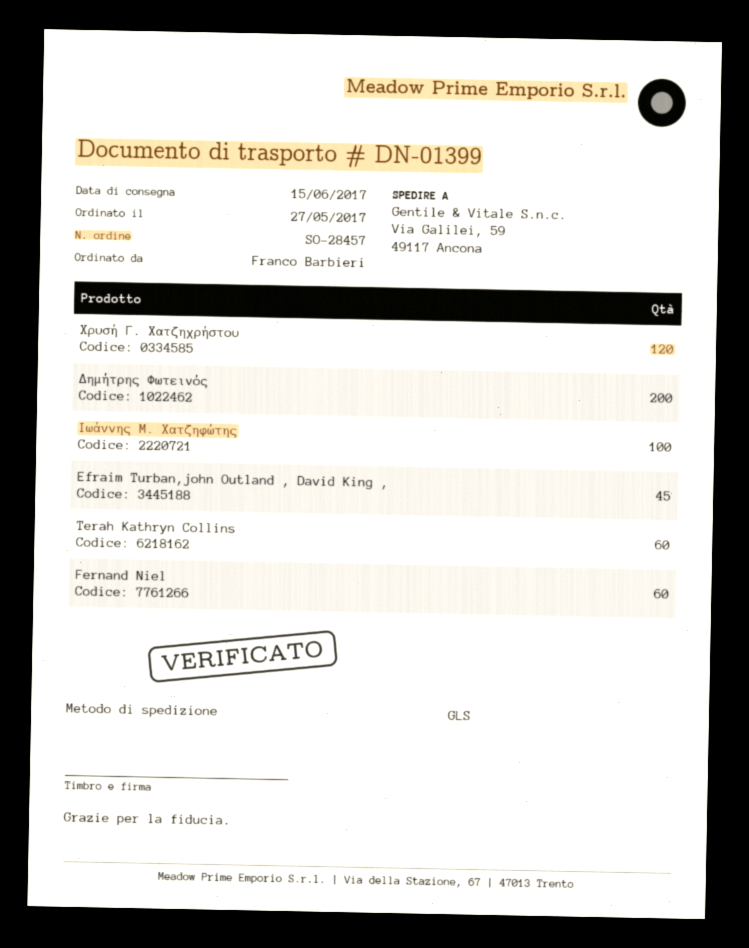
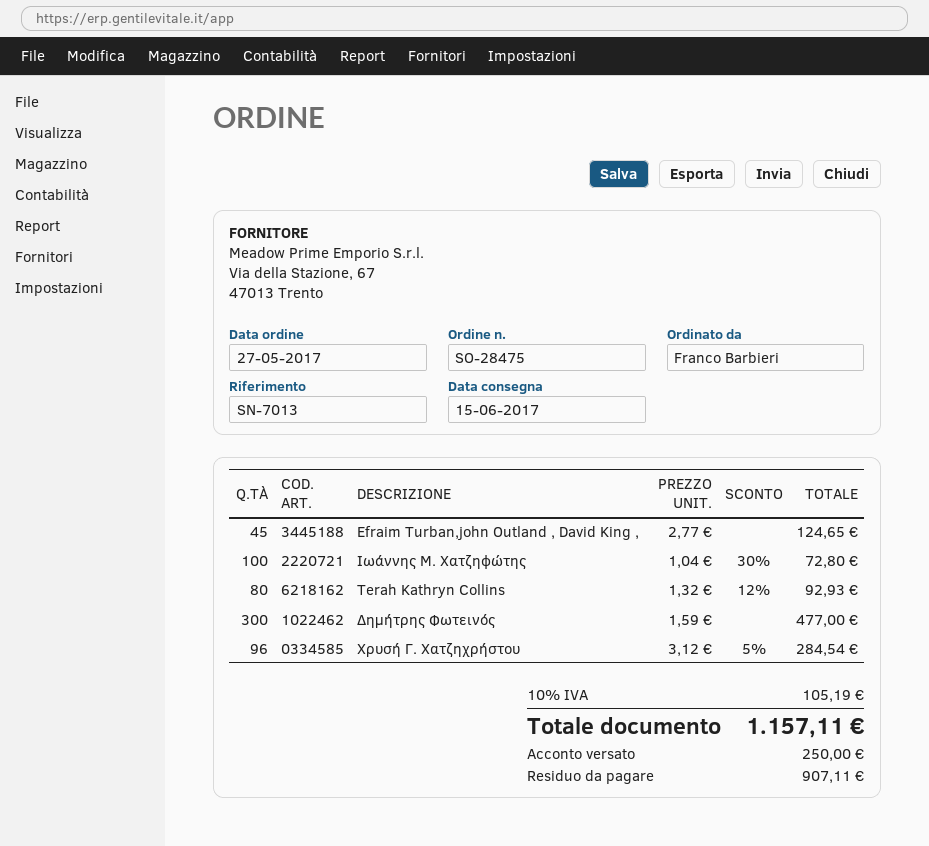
order number: SO-28457 -> SO-28475
Χρυσή Γ. Χατζηχρήστου: 120 -> 96
Δημήτρης Φωτεινός: 200 -> 300
Terah Kathryn Collins: 60 -> 80
Fernand Niel: 60 -> none

